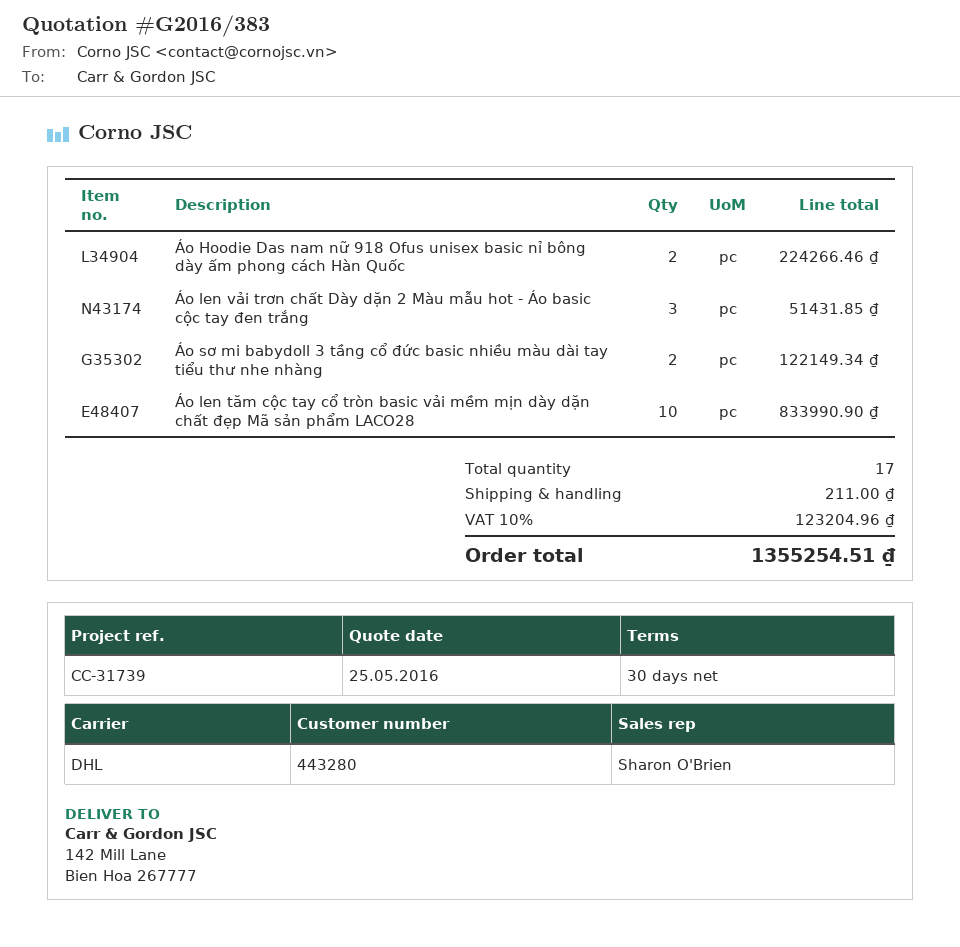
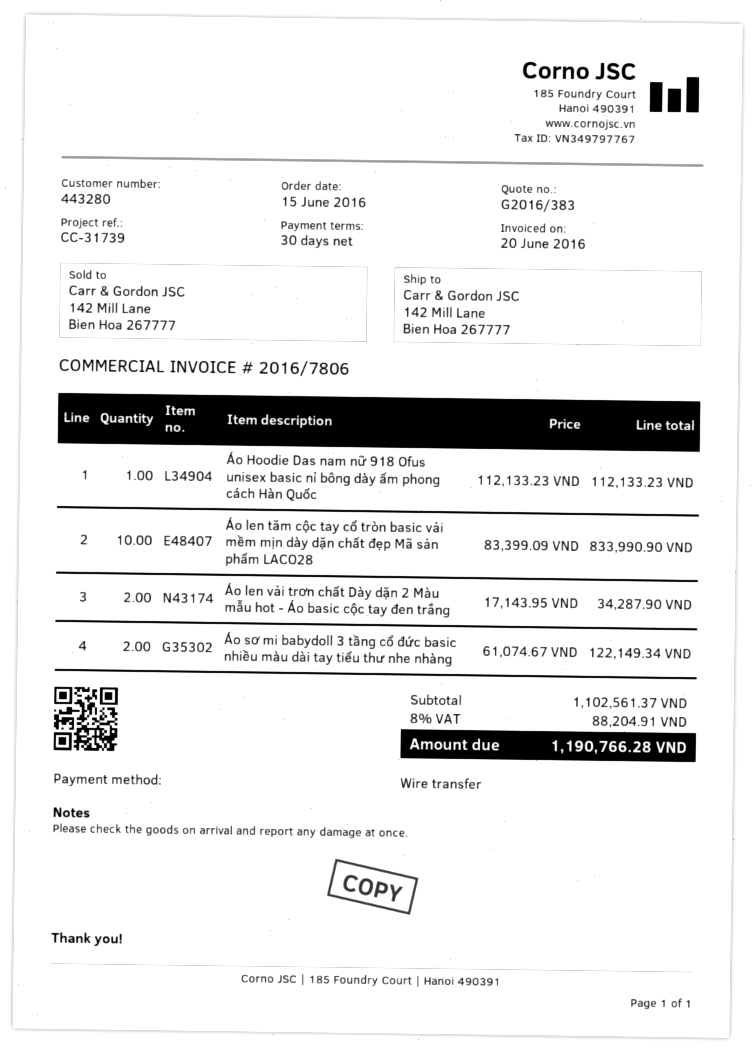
Áo Hoodie Das nam nữ 918 Ofus unisex basic nỉ bông dày ấm phong cách Hàn Quốc: 2 for 224266.46 -> 1 for 112133.23
Áo len vải trơn chất Dày dặn 2 Màu mẫu hot - Áo basic cộc tay đen trắng: 3 for 51431.85 -> 2 for 34287.90
shipping: 211.00 -> none
tax: 10% = 123204.96 -> 8% = 88204.91
total: 1355254.51 -> 1190766.28

